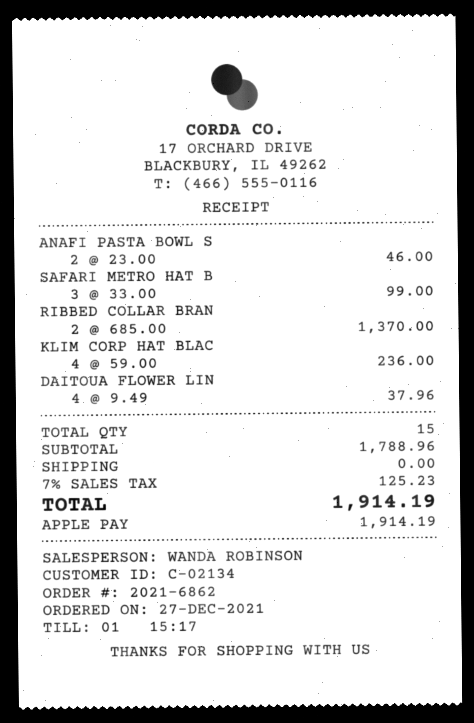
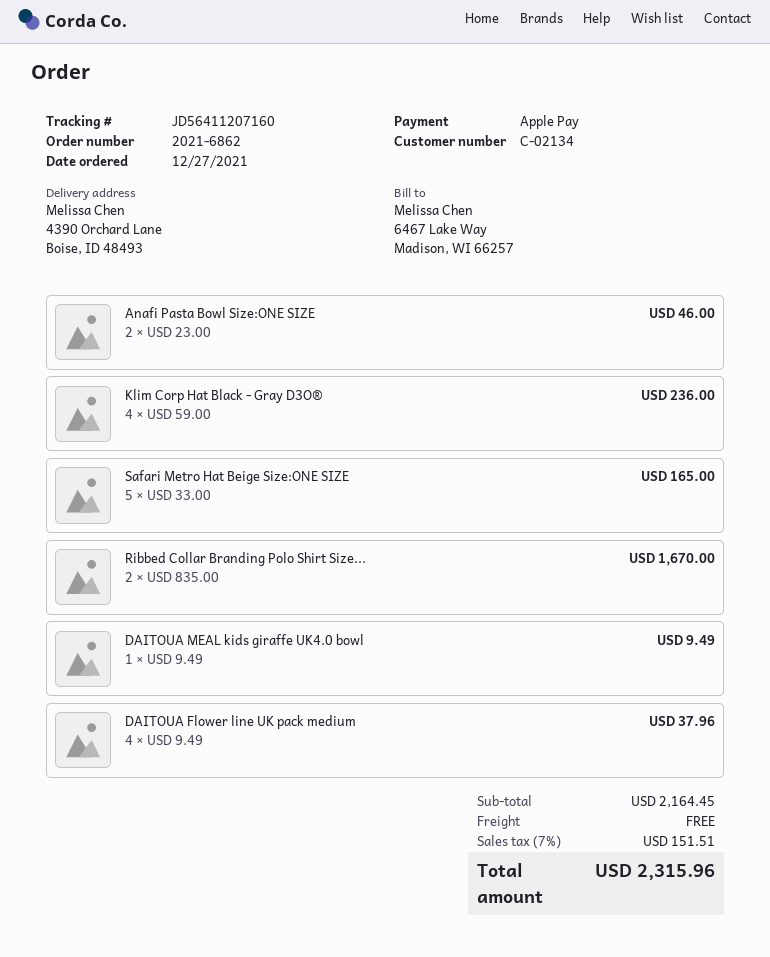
SAFARI METRO HAT B: 3 x 33.00 = 99.00 -> 5 x 33.00 = 165.00
RIBBED COLLAR BRAN: 2 x 685.00 = 1370.00 -> 2 x 835.00 = 1670.00
DAITOUA MEAL kids giraffe UK4.0 bowl: none -> 1 x 9.49 = 9.49
subtotal: 1788.96 -> 2164.45
tax: 7% = 125.23 -> 7% = 151.51
total: 1914.19 -> 2315.96

